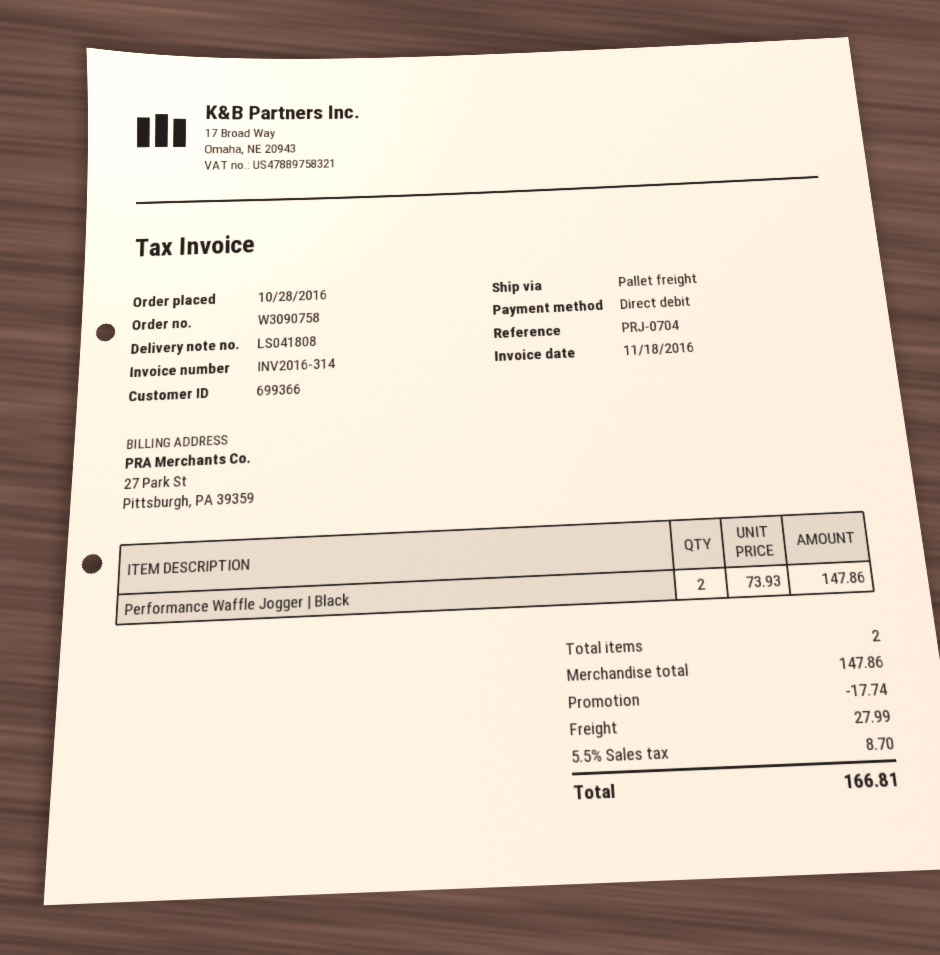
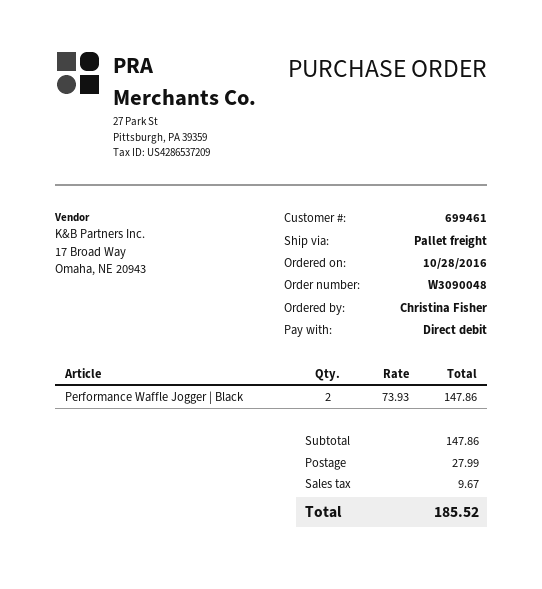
order number: W3090758 -> W3090048
customer number: 699366 -> 699461
discount: 17.74 -> none
tax: 8.70 -> 9.67
total: 166.81 -> 185.52

